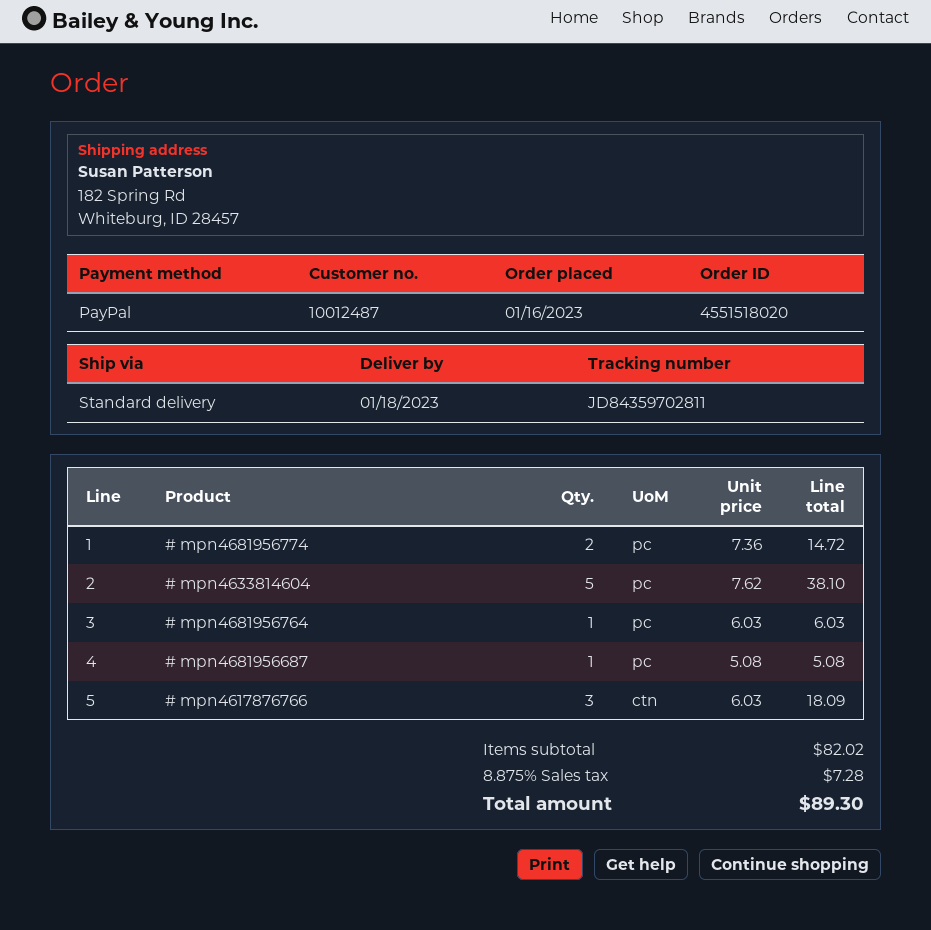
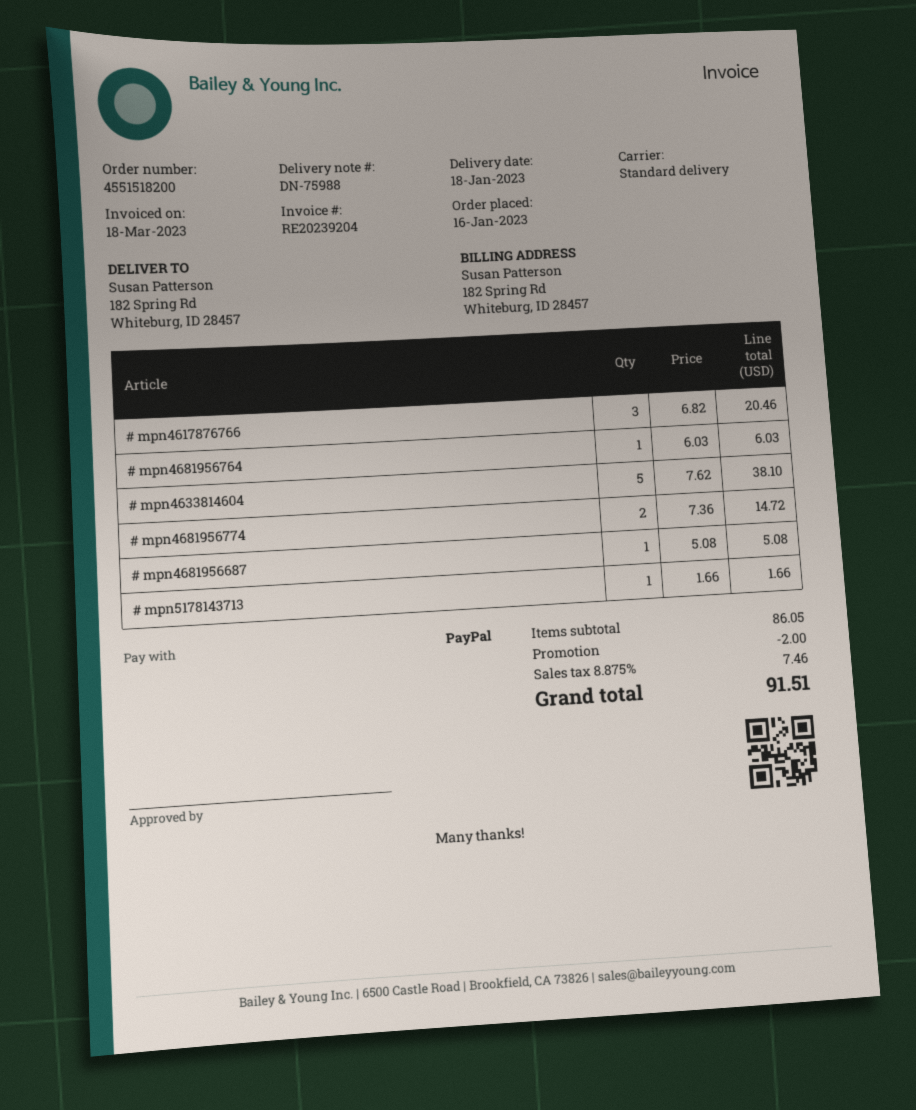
order number: 4551518020 -> 4551518200
# mpn4617876766: 3 x 6.03 = 18.09 -> 3 x 6.82 = 20.46
# mpn5178143713: none -> 1 x 1.66 = 1.66
subtotal: 82.02 -> 86.05
discount: none -> 2.00
tax: 8.875% = 7.28 -> 8.875% = 7.46
total: 89.30 -> 91.51

